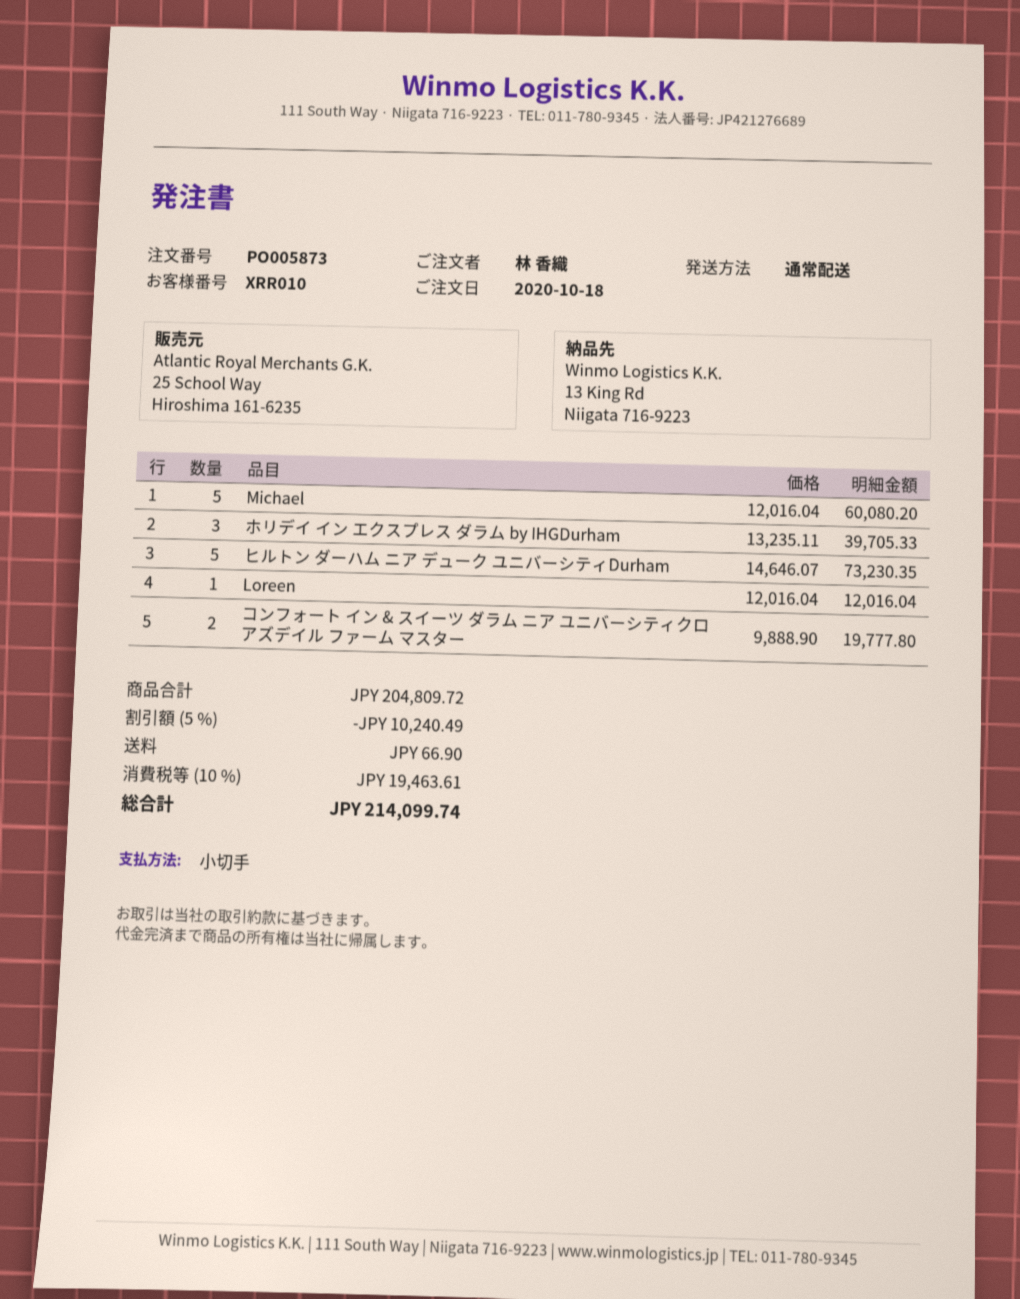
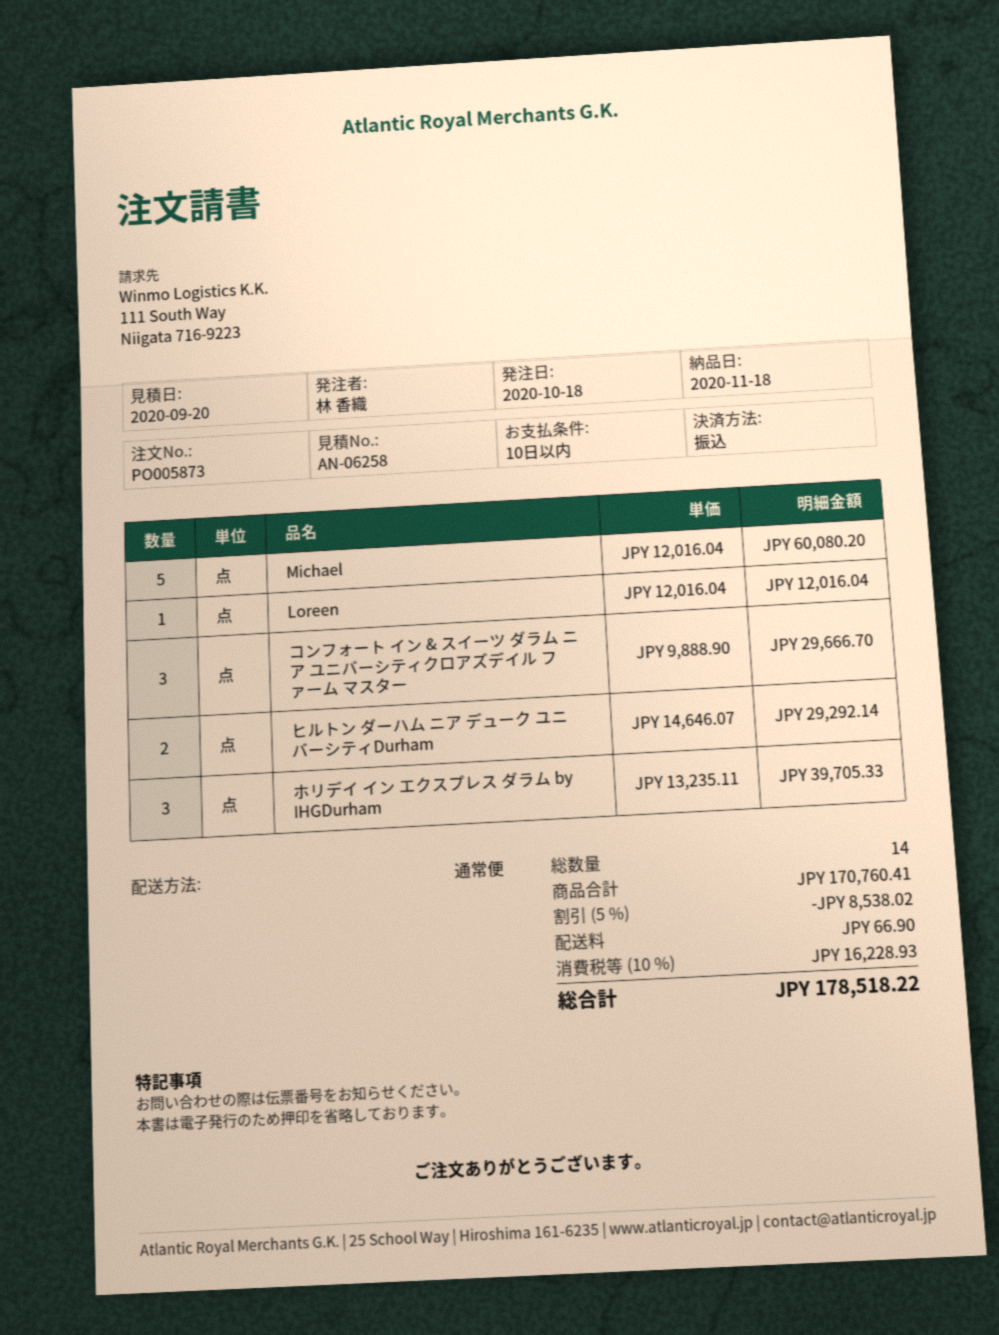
payment method: cheque -> bank transfer
ヒルトン ダーハム ニア デューク ユニバーシティDurham: 5 x 14646.07 = 73230.35 -> 2 x 14646.07 = 29292.14
コンフォート イン & スイーツ ダラム ニア ユニバーシティクロアズデイル ファーム マスター: 2 x 9888.90 = 19777.80 -> 3 x 9888.90 = 29666.70
subtotal: 204809.72 -> 170760.41
discount: 5% = 10240.49 -> 5% = 8538.02
tax: 10% = 19463.61 -> 10% = 16228.93
total: 214099.74 -> 178518.22

